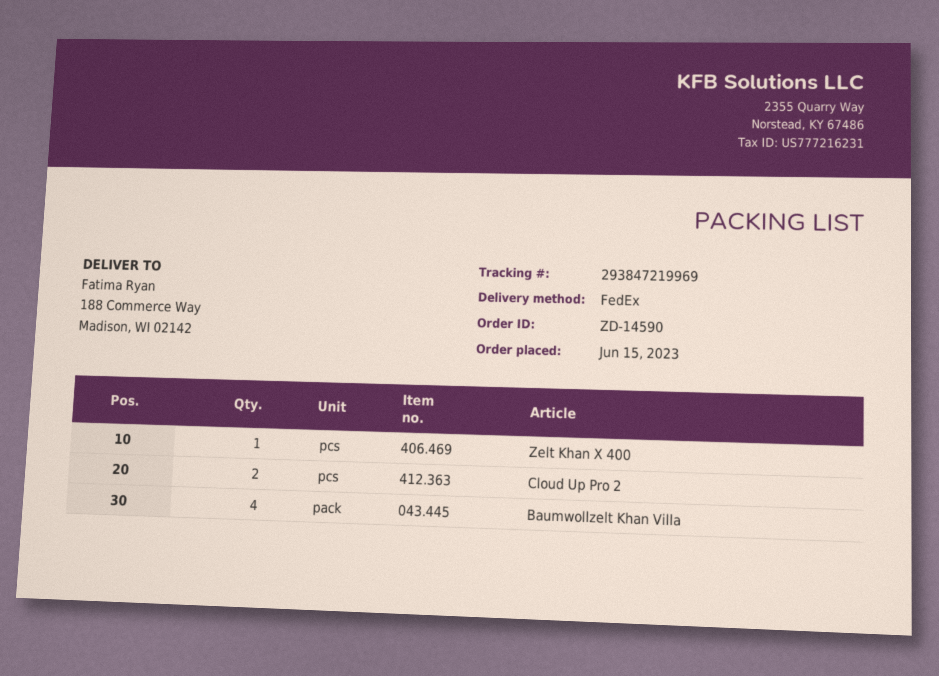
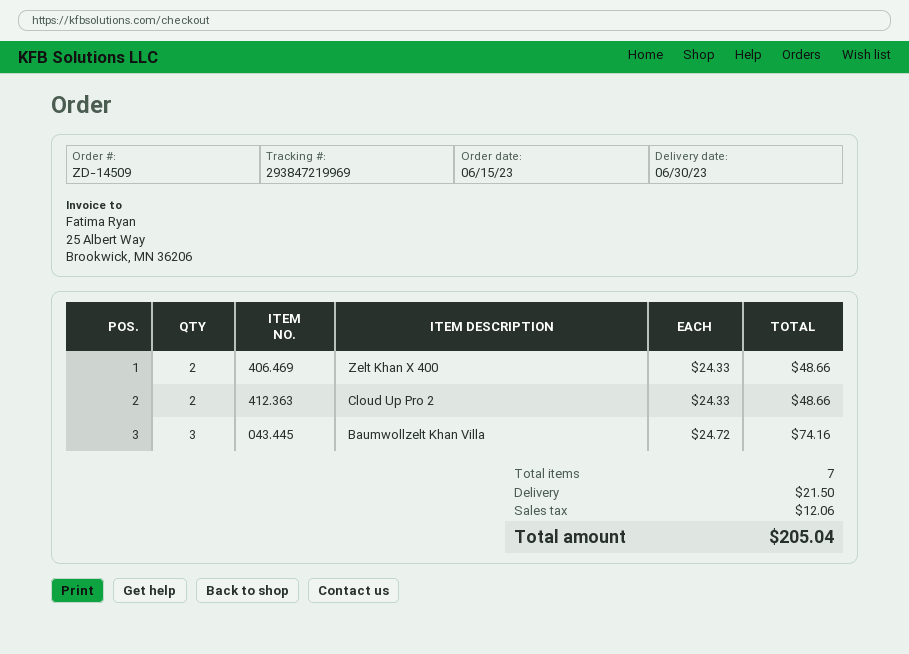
order number: ZD-14590 -> ZD-14509
Zelt Khan X 400: 1 -> 2
Baumwollzelt Khan Villa: 4 -> 3

